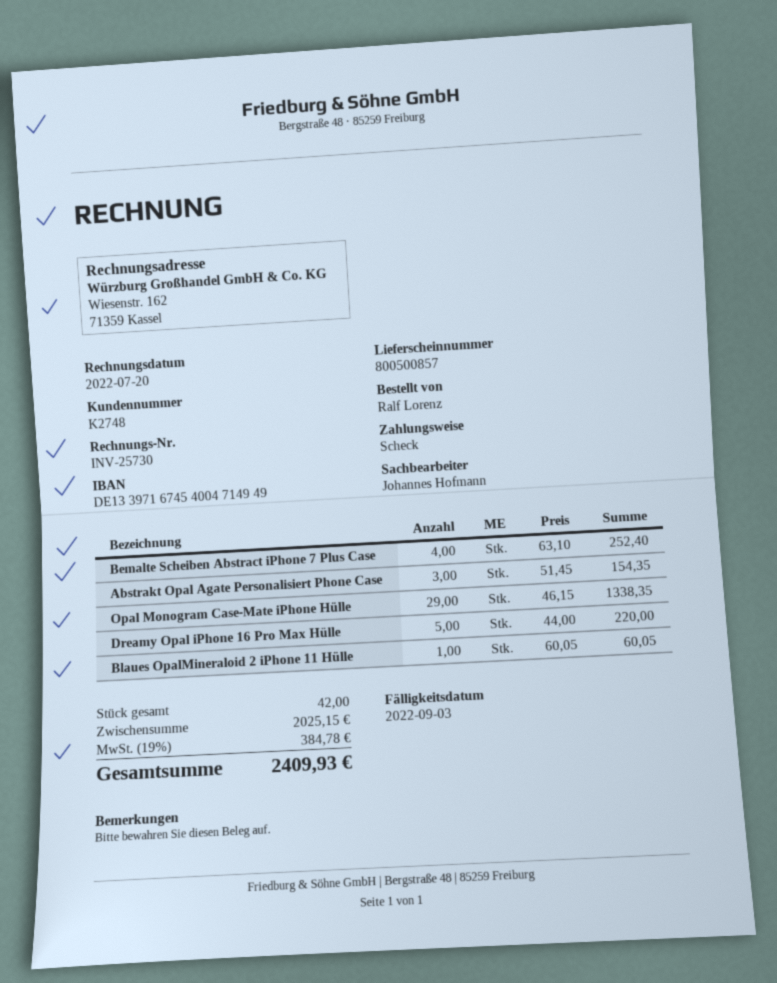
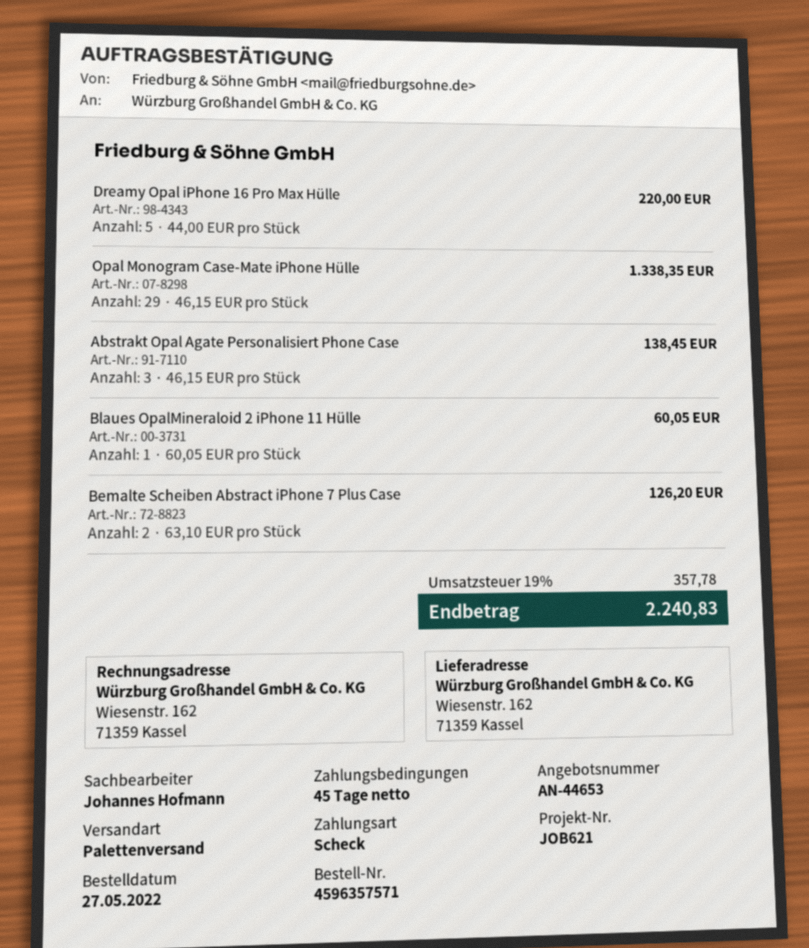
Bemalte Scheiben Abstract iPhone 7 Plus Case: 4 x 63.10 = 252.40 -> 2 x 63.10 = 126.20
Abstrakt Opal Agate Personalisiert Phone Case: 3 x 51.45 = 154.35 -> 3 x 46.15 = 138.45
tax: 19% = 384.78 -> 19% = 357.78
total: 2409.93 -> 2240.83

